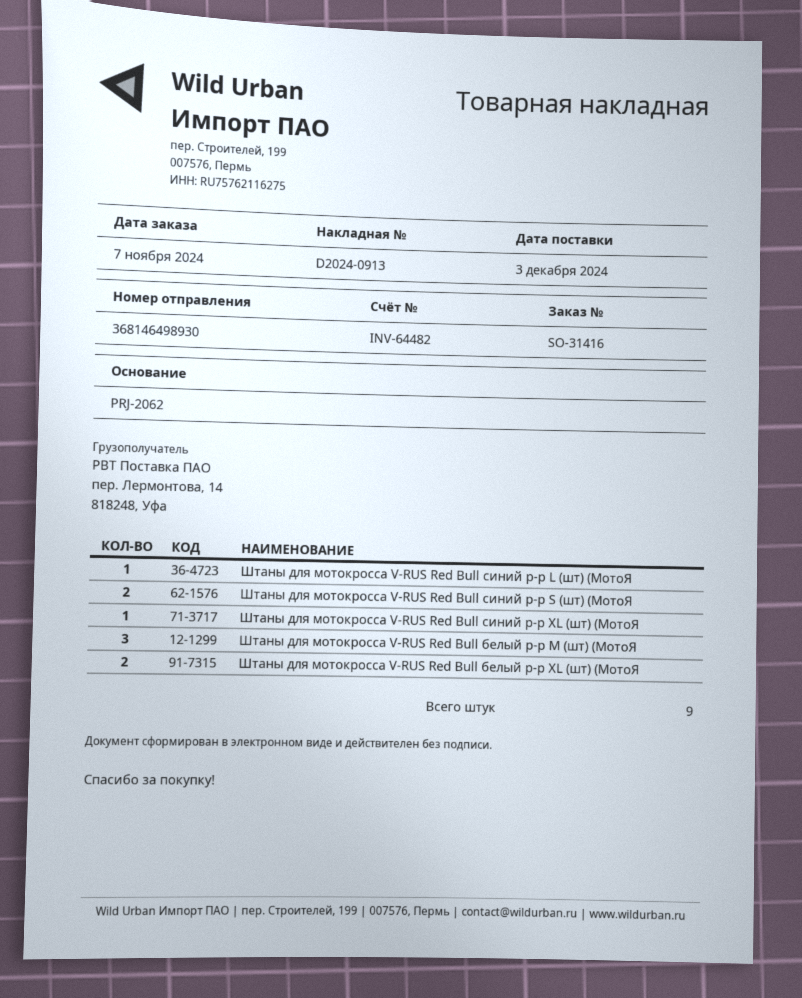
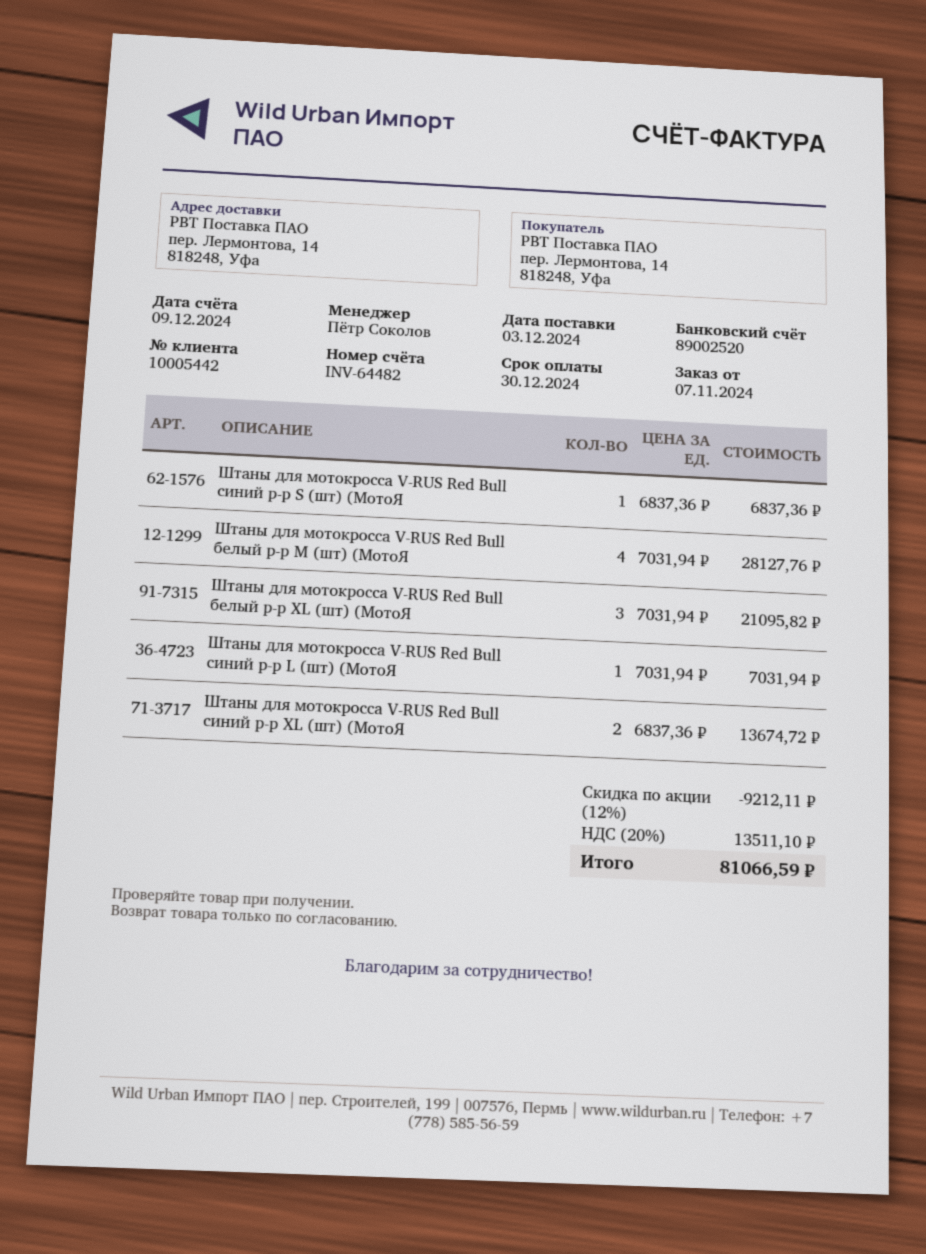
Штаны для мотокросса V-RUS Red Bull синий р-р S (шт) (МотоЯ: 2 -> 1
Штаны для мотокросса V-RUS Red Bull синий р-р XL (шт) (МотоЯ: 1 -> 2
Штаны для мотокросса V-RUS Red Bull белый р-р M (шт) (МотоЯ: 3 -> 4
Штаны для мотокросса V-RUS Red Bull белый р-р XL (шт) (МотоЯ: 2 -> 3

